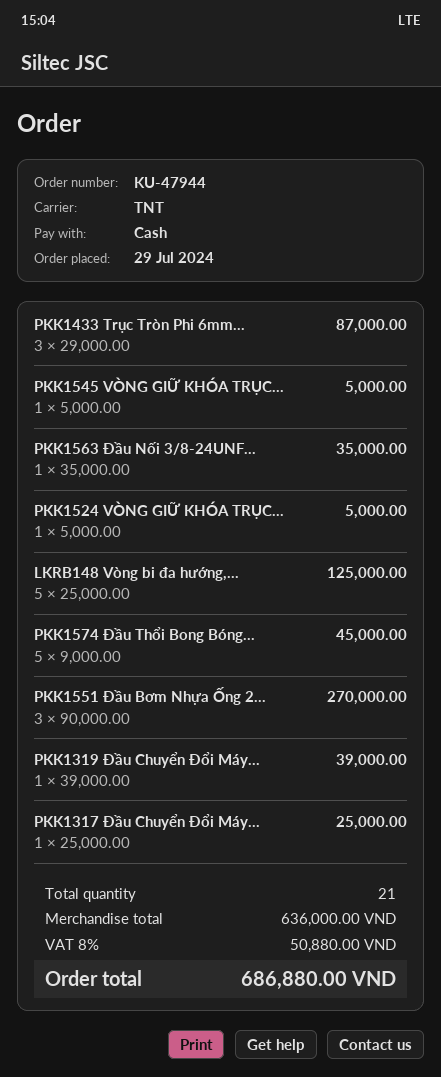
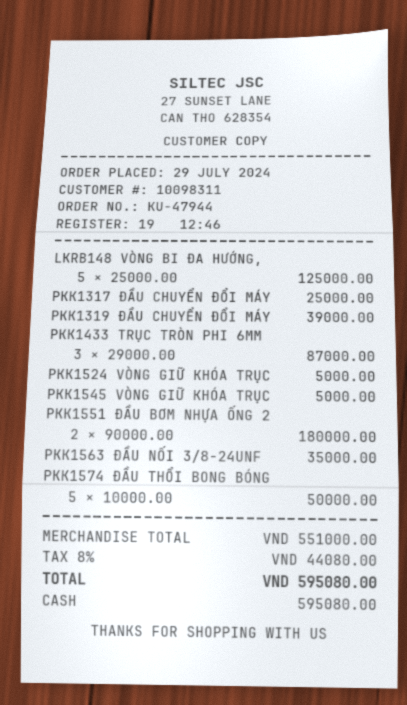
PKK1574 Đầu Thổi Bong Bóng...: 5 x 9000.00 = 45000.00 -> 5 x 10000.00 = 50000.00
PKK1551 Đầu Bơm Nhựa Ống 2...: 3 x 90000.00 = 270000.00 -> 2 x 90000.00 = 180000.00
subtotal: 636000.00 -> 551000.00
tax: 8% = 50880.00 -> 8% = 44080.00
total: 686880.00 -> 595080.00

